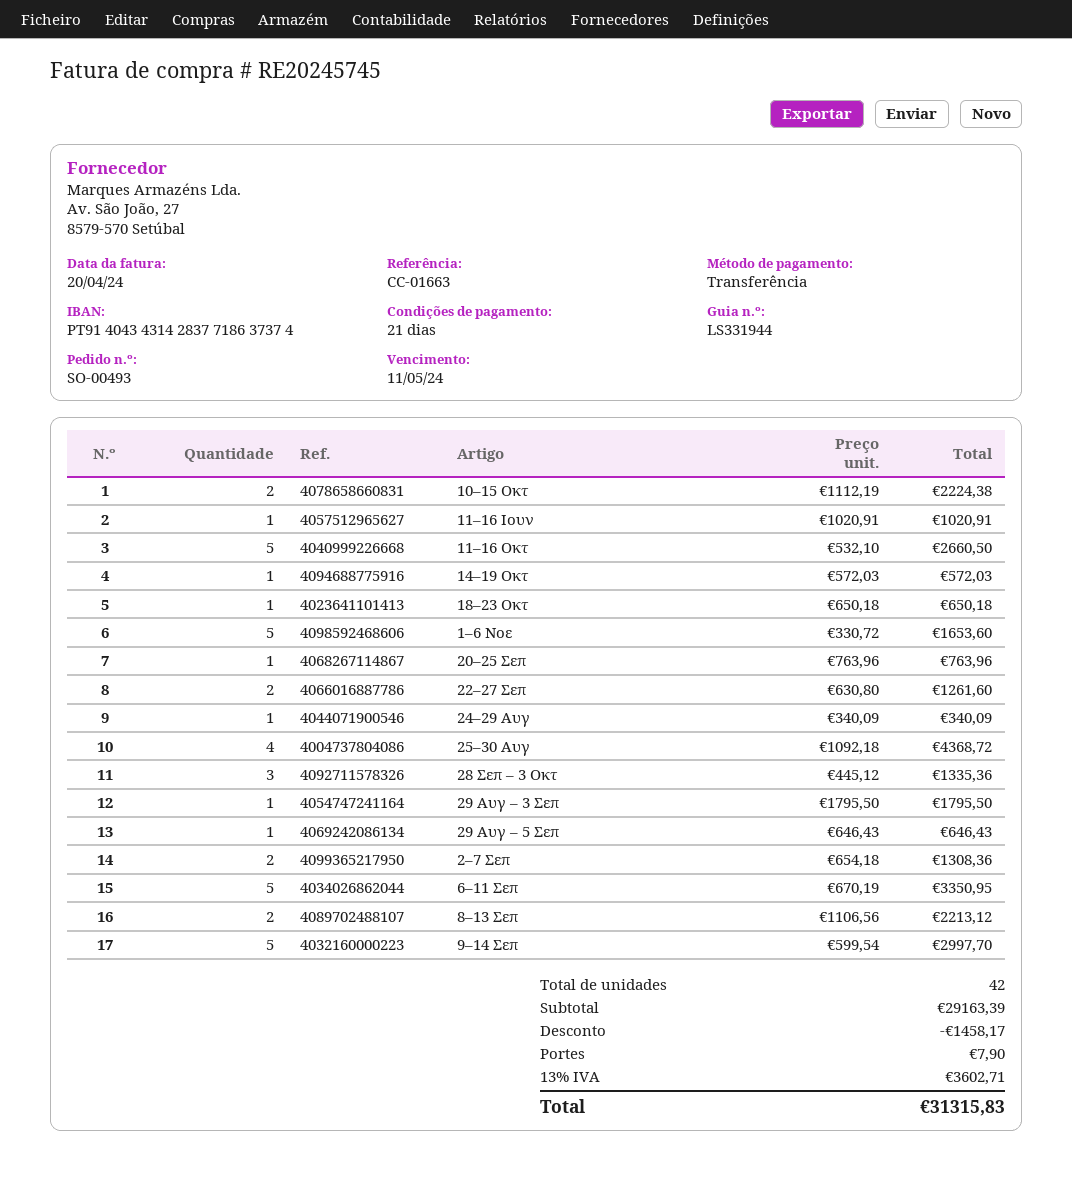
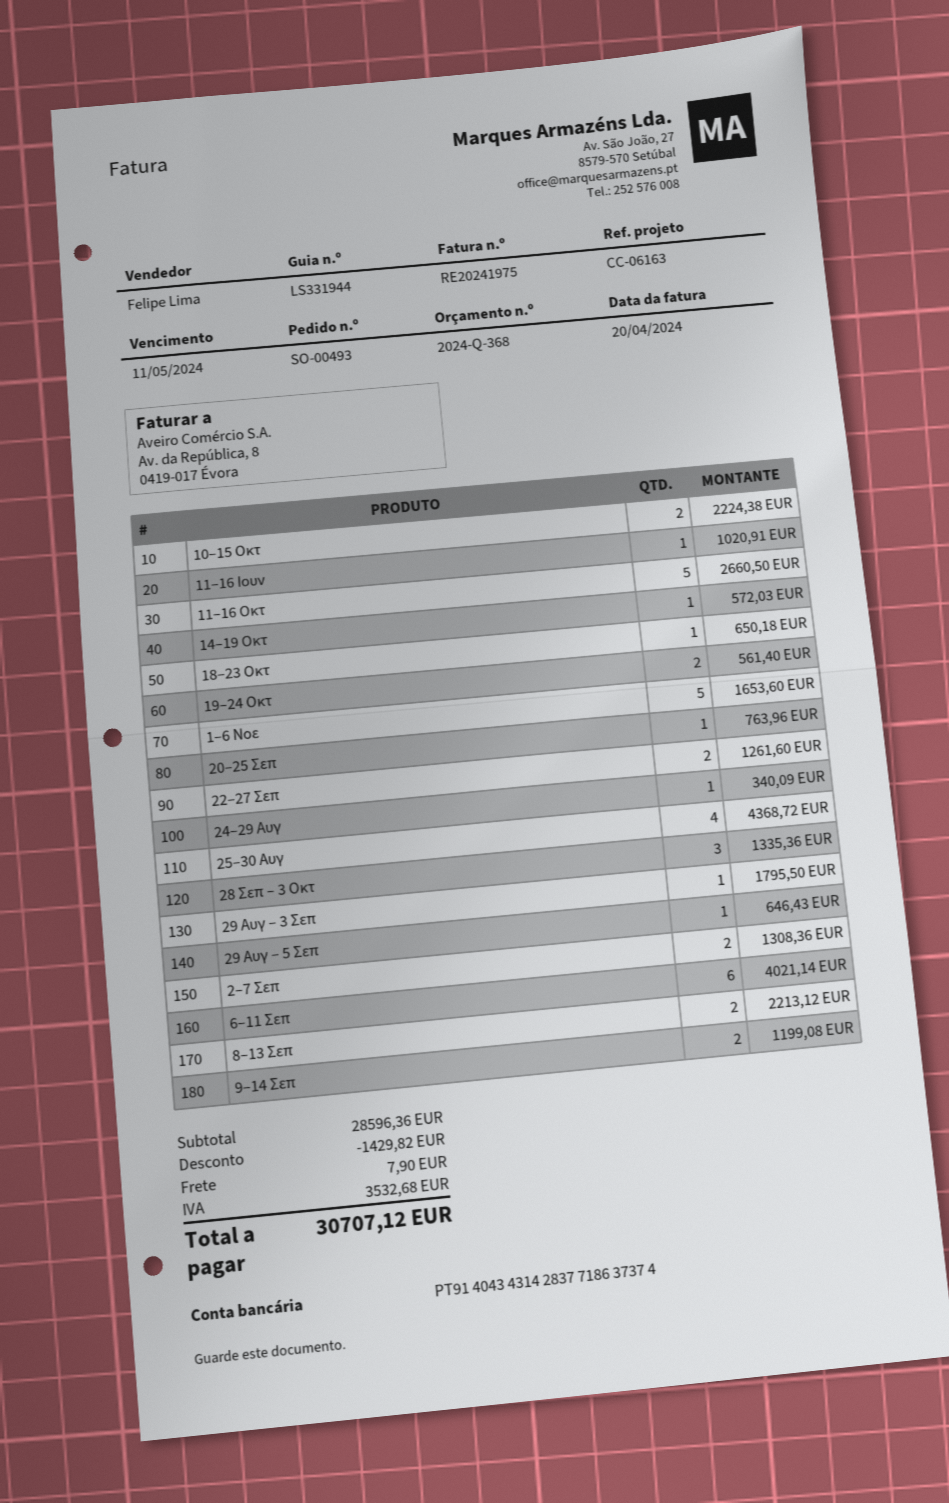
invoice number: RE20245745 -> RE20241975
reference: CC-01663 -> CC-06163
6–11 Σεπ: 5 for 3350.95 -> 6 for 4021.14
9–14 Σεπ: 5 for 2997.70 -> 2 for 1199.08
19–24 Οκτ: none -> 2 for 561.40
subtotal: 29163.39 -> 28596.36
discount: 1458.17 -> 1429.82
tax: 3602.71 -> 3532.68
total: 31315.83 -> 30707.12

